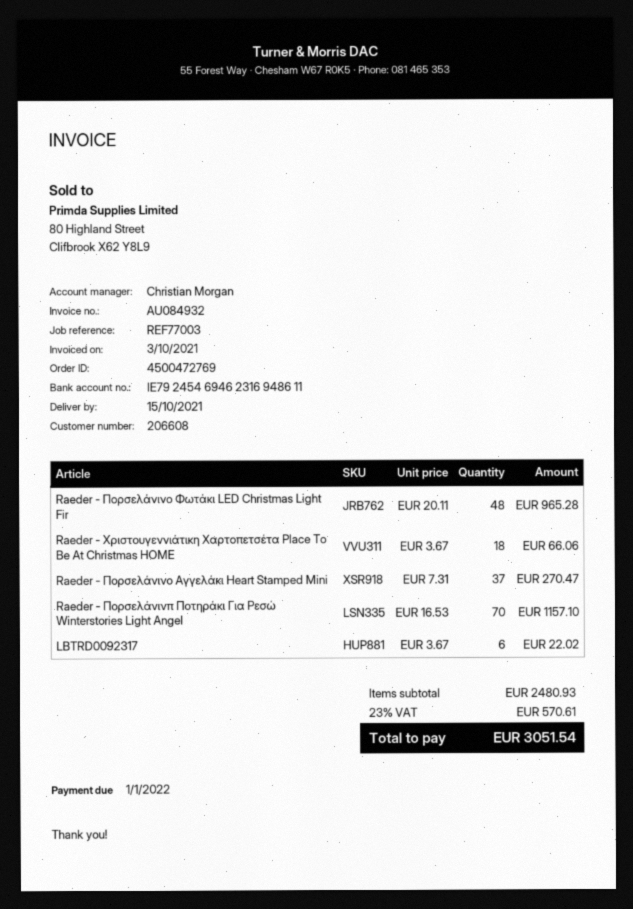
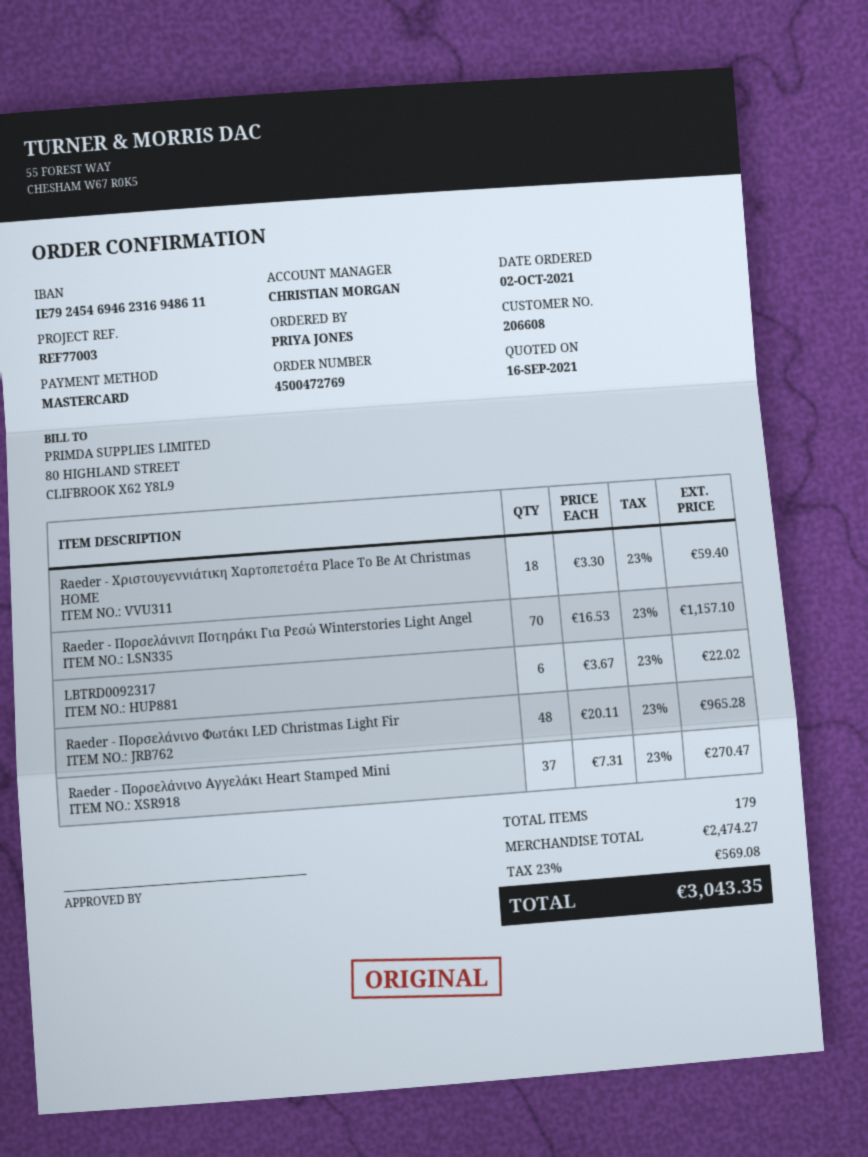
Raeder - Χριστουγεννιάτικη Χαρτοπετσέτα Place To Be At Christmas HOME: 18 x 3.67 = 66.06 -> 18 x 3.30 = 59.40
subtotal: 2480.93 -> 2474.27
tax: 23% = 570.61 -> 23% = 569.08
total: 3051.54 -> 3043.35

